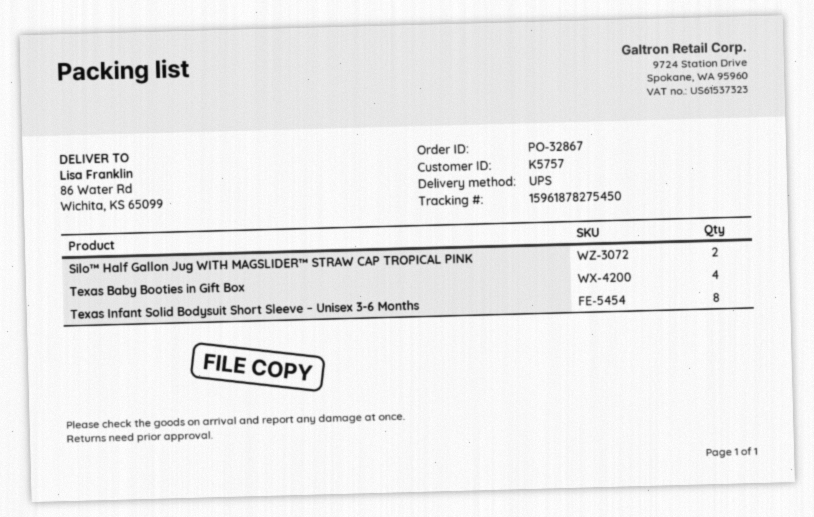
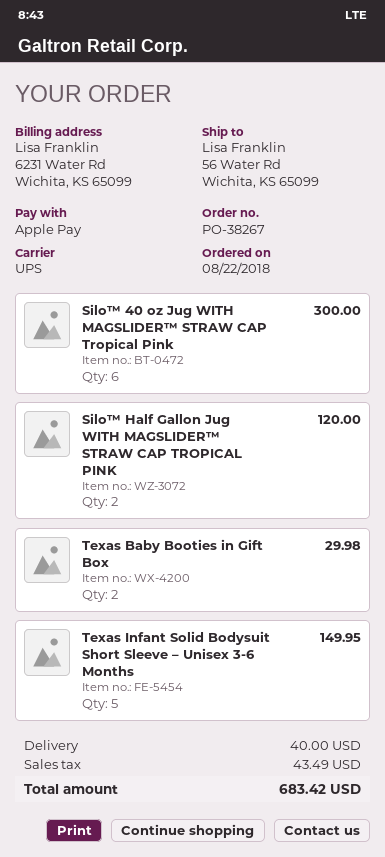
order number: PO-32867 -> PO-38267
ship to: 86 Water Rd, Wichita, KS 65099 -> 56 Water Rd, Wichita, KS 65099
Texas Baby Booties in Gift Box: 4 -> 2
Texas Infant Solid Bodysuit Short Sleeve – Unisex 3-6 Months: 8 -> 5
Silo™ 40 oz Jug WITH MAGSLIDER™ STRAW CAP Tropical Pink: none -> 6

